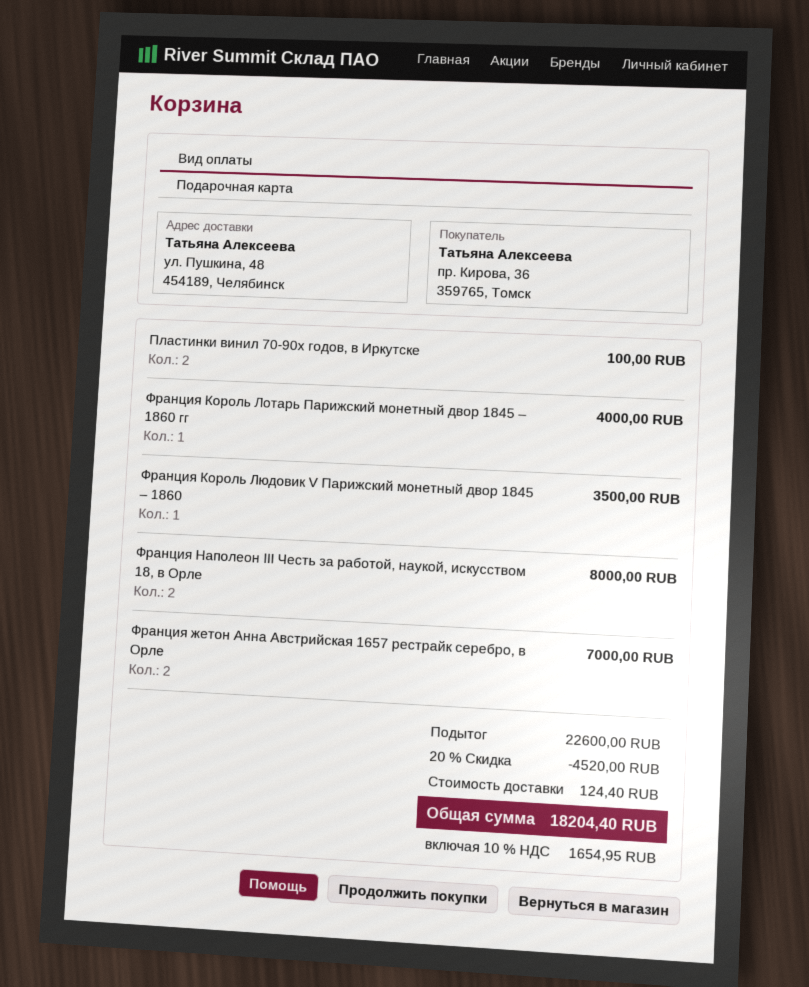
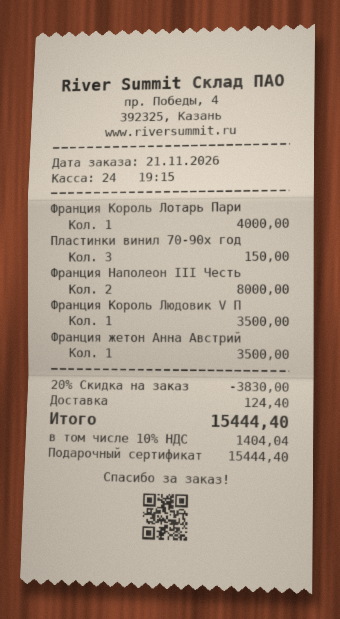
Пластинки винил 70-90х годов, в Иркутске: 2 for 100.00 -> 3 for 150.00
Франция жетон Анна Австрийская 1657 рестрайк серебро, в Орле: 2 for 7000.00 -> 1 for 3500.00
discount: 20% = 4520.00 -> 20% = 3830.00
tax: 10% = 1654.95 -> 10% = 1404.04
total: 18204.40 -> 15444.40

